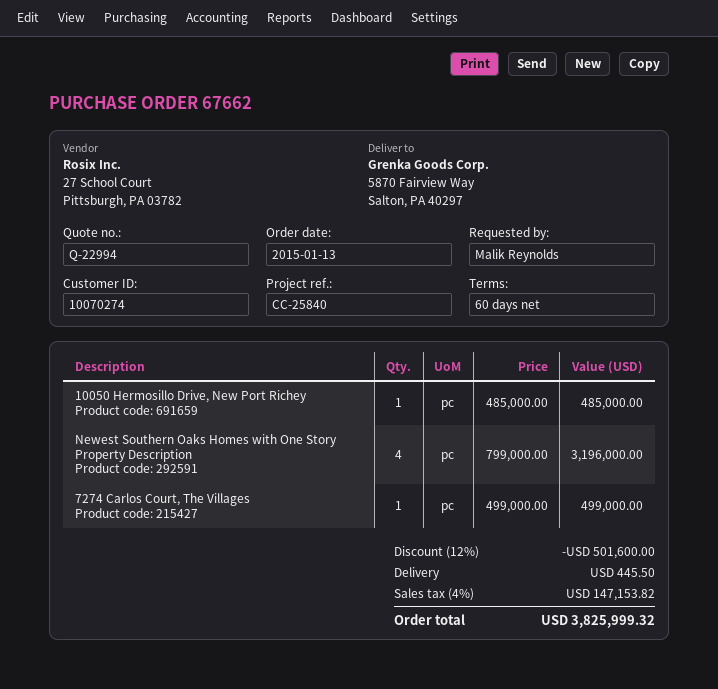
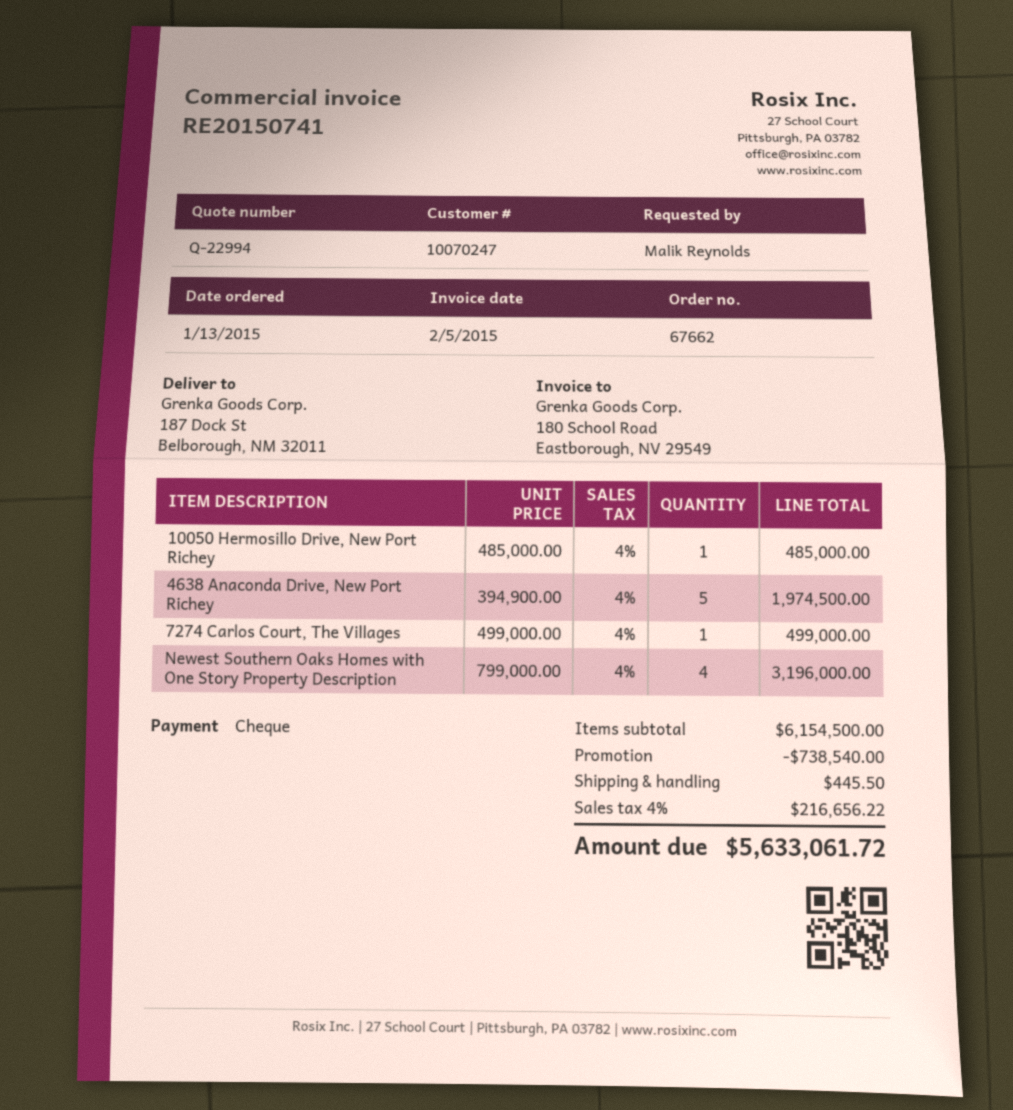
customer number: 10070274 -> 10070247
ship to: 5870 Fairview Way, Salton, PA 40297 -> 187 Dock St, Belborough, NM 32011
4638 Anaconda Drive, New Port Richey: none -> 5 x 394900.00 = 1974500.00
discount: 501600.00 -> 738540.00
tax: 4% = 147153.82 -> 4% = 216656.22
total: 3825999.32 -> 5633061.72

